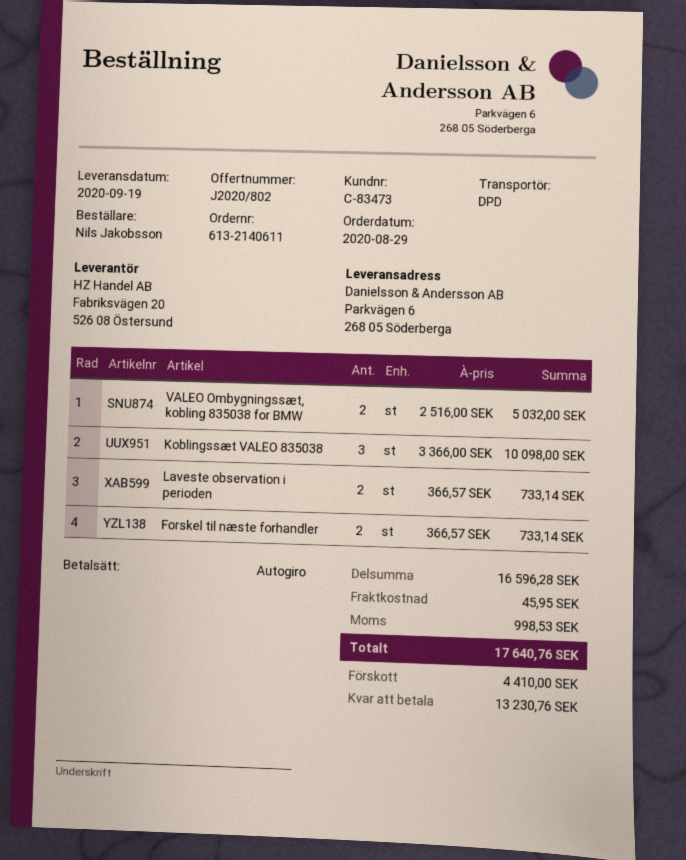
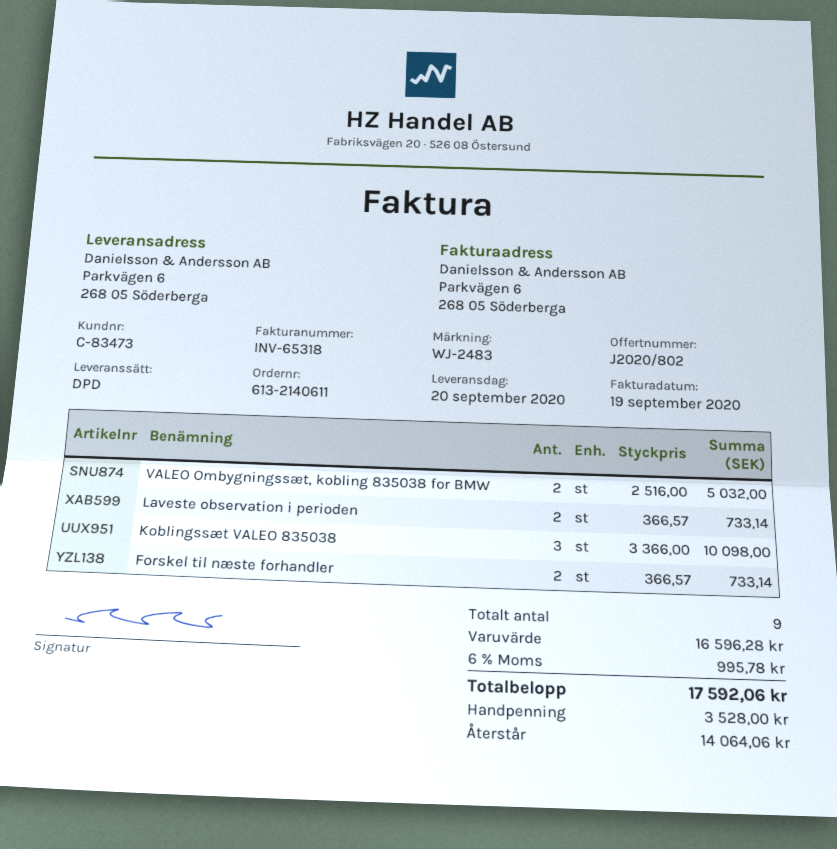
delivery date: 2020-09-19 -> 2020-09-20
shipping: 45.95 -> none
tax: 998.53 -> 995.78
total: 17640.76 -> 17592.06
deposit: 4410.00 -> 3528.00
balance: 13230.76 -> 14064.06

